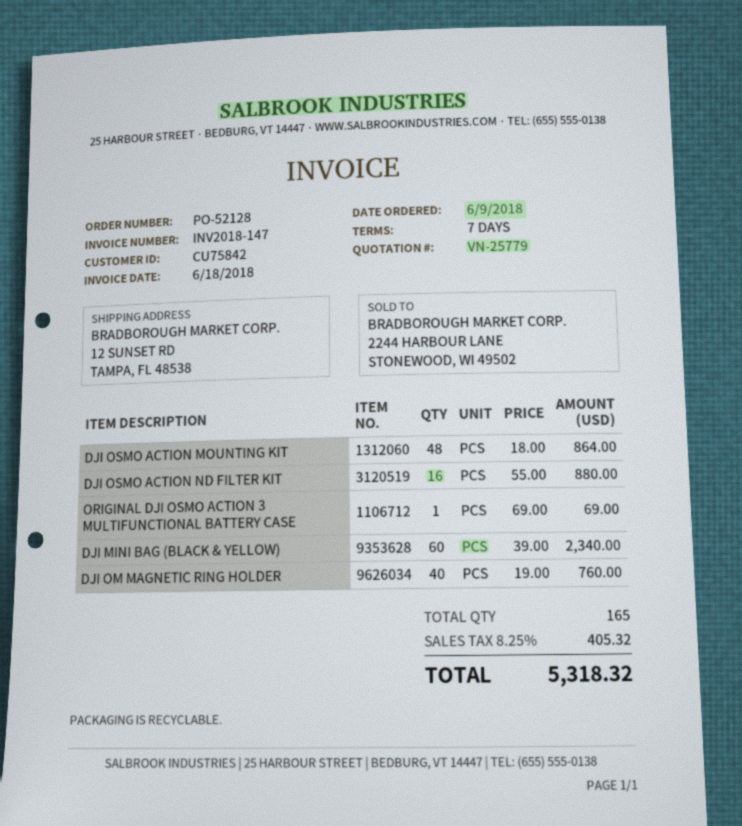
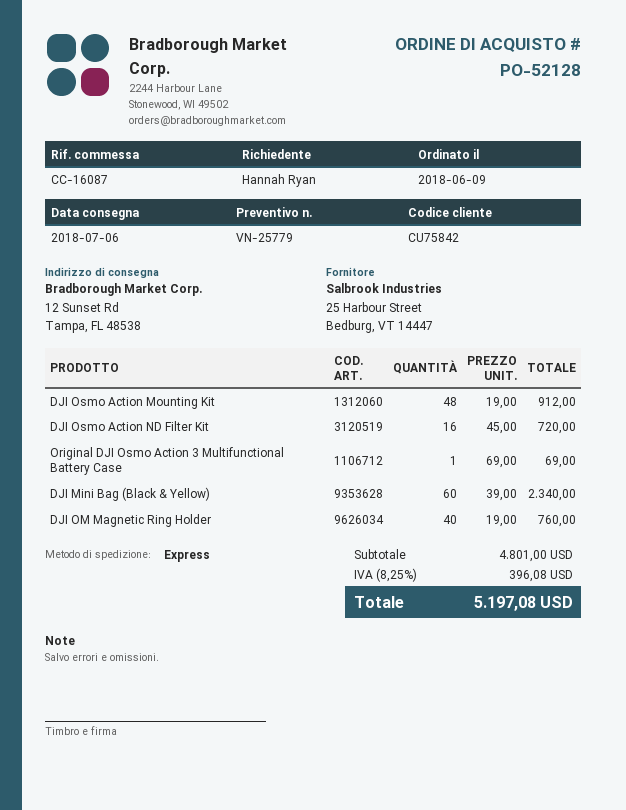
DJI OSMO ACTION MOUNTING KIT: 48 x 18.00 = 864.00 -> 48 x 19.00 = 912.00
DJI OSMO ACTION ND FILTER KIT: 16 x 55.00 = 880.00 -> 16 x 45.00 = 720.00
tax: 8.25% = 405.32 -> 8.25% = 396.08
total: 5318.32 -> 5197.08

